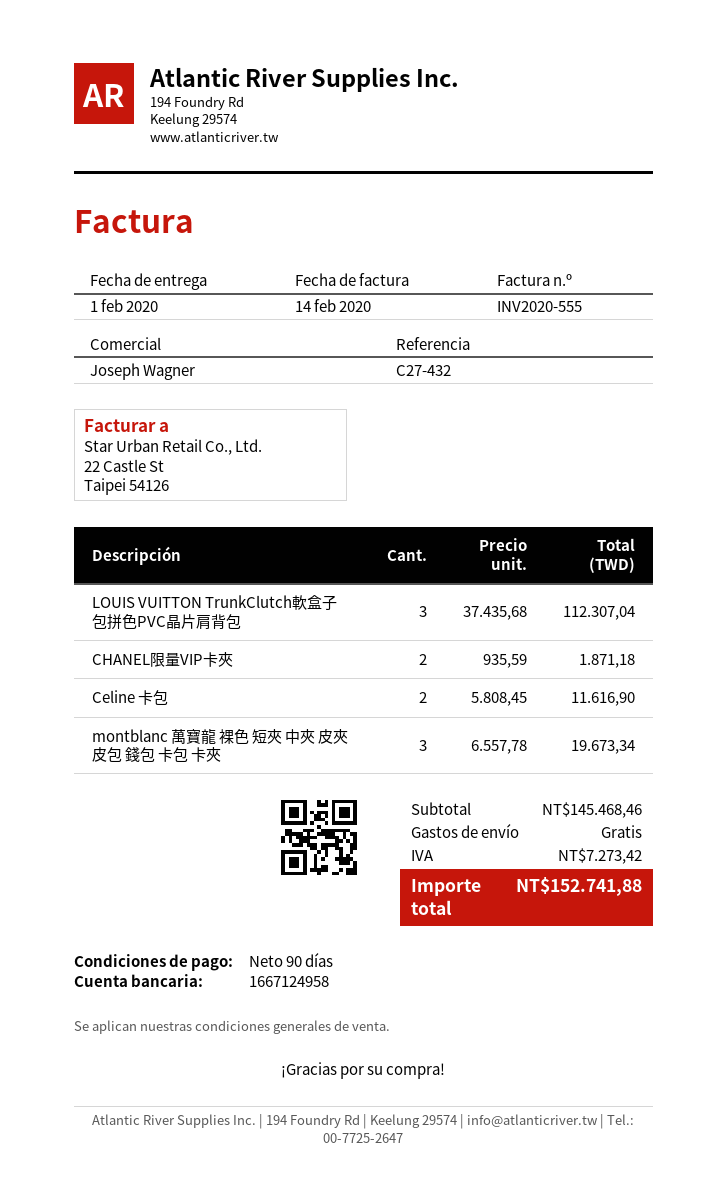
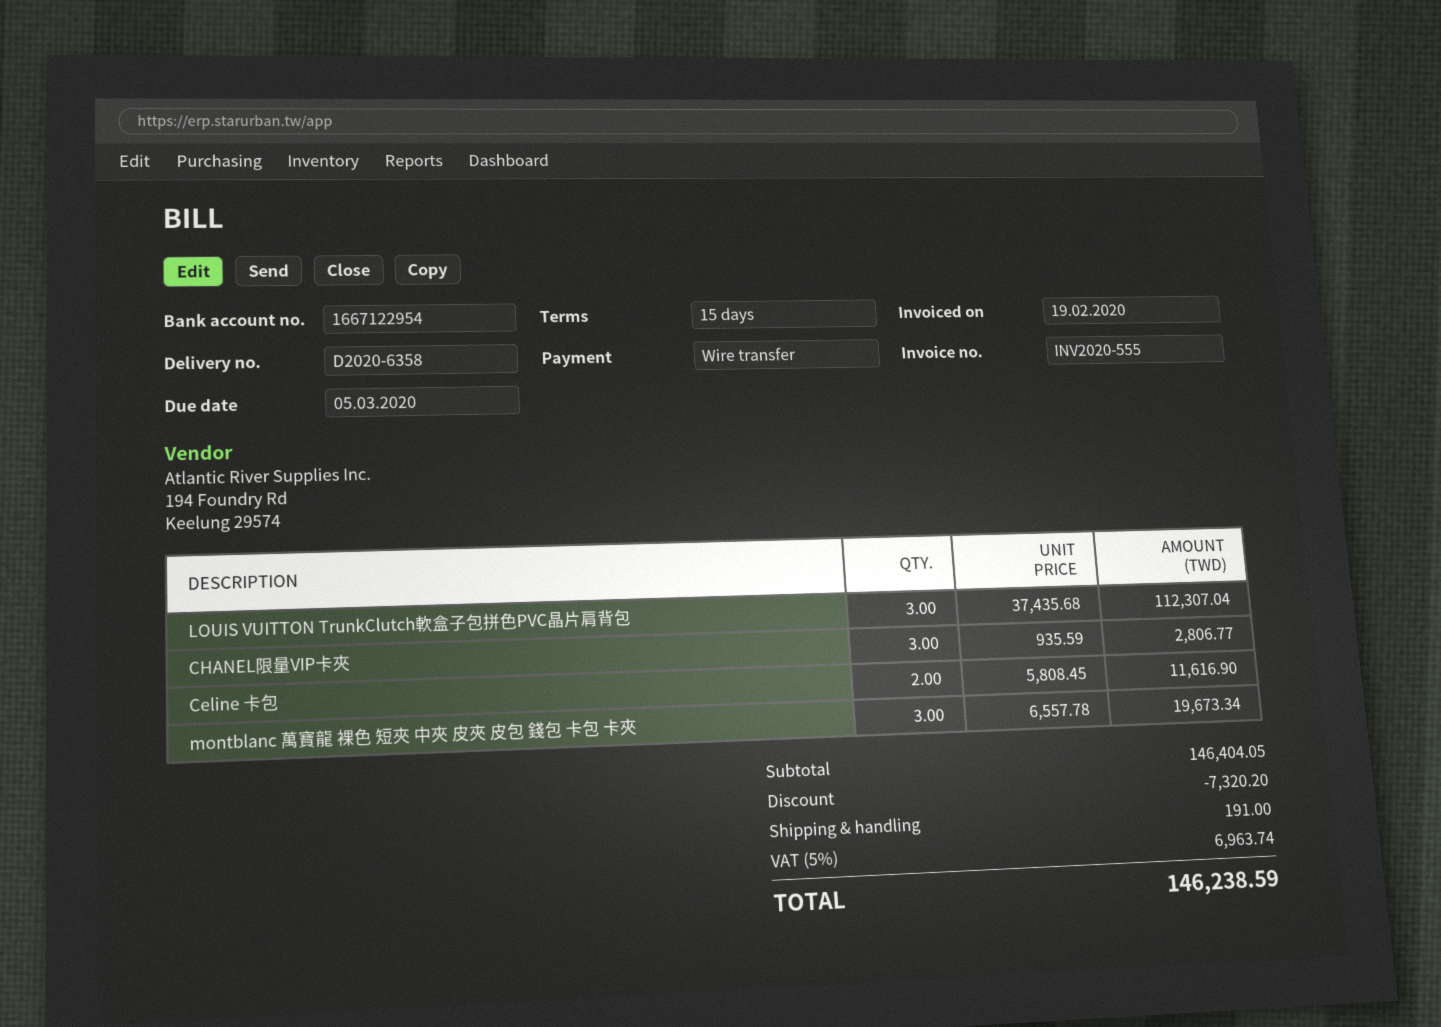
invoice date: 2020-02-14 -> 2020-02-19
payment terms: 90 days -> 15 days
bank account: 1667124958 -> 1667122954
CHANEL限量VIP卡夾: 2 x 935.59 = 1871.18 -> 3 x 935.59 = 2806.77
subtotal: 145468.46 -> 146404.05
discount: none -> 7320.20
shipping: 0.00 -> 191.00
tax: 7273.42 -> 6963.74
total: 152741.88 -> 146238.59

